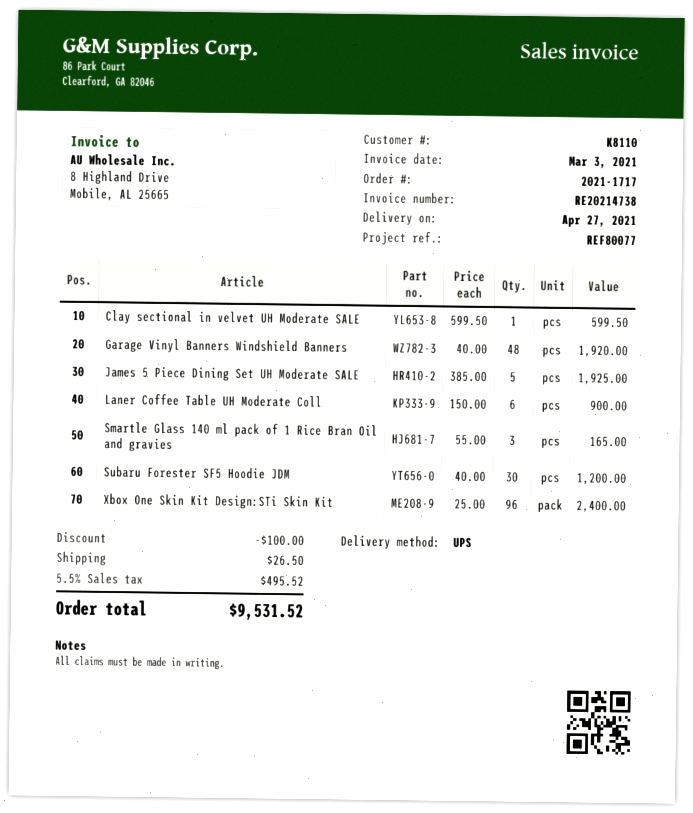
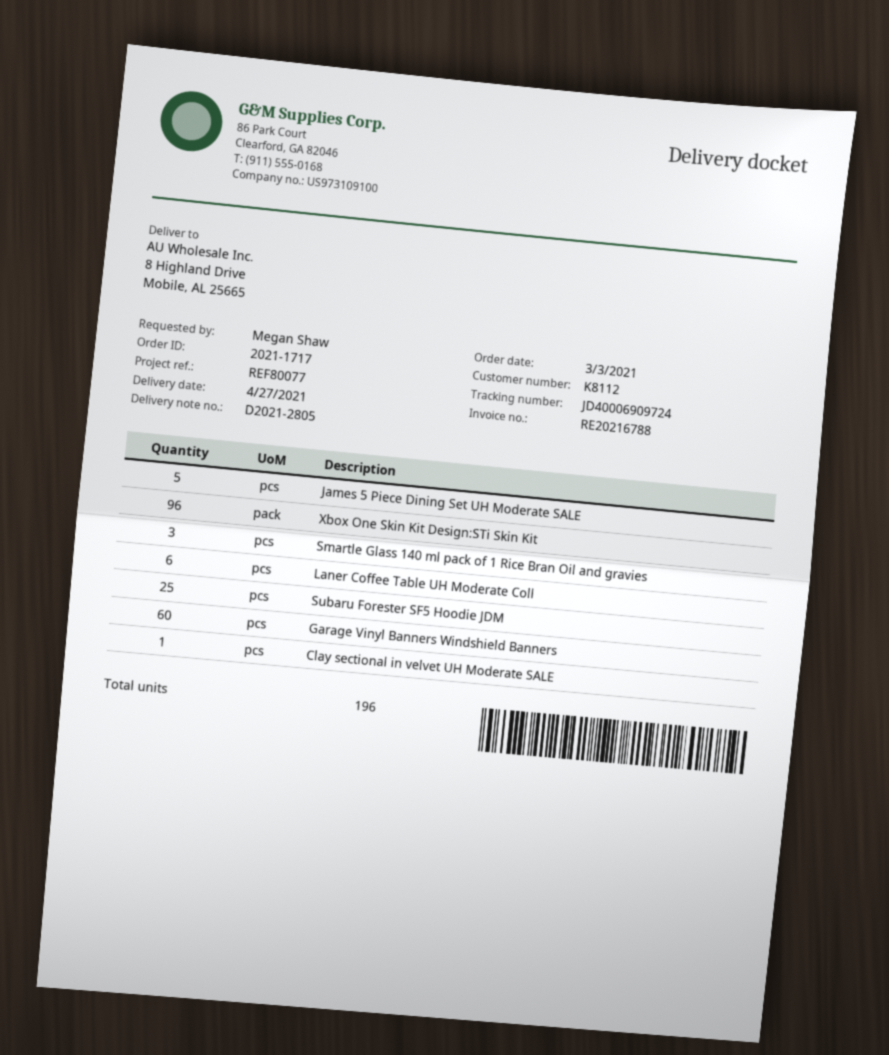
invoice number: RE20214738 -> RE20216788
customer number: K8110 -> K8112
Garage Vinyl Banners Windshield Banners: 48 -> 60
Subaru Forester SF5 Hoodie JDM: 30 -> 25

